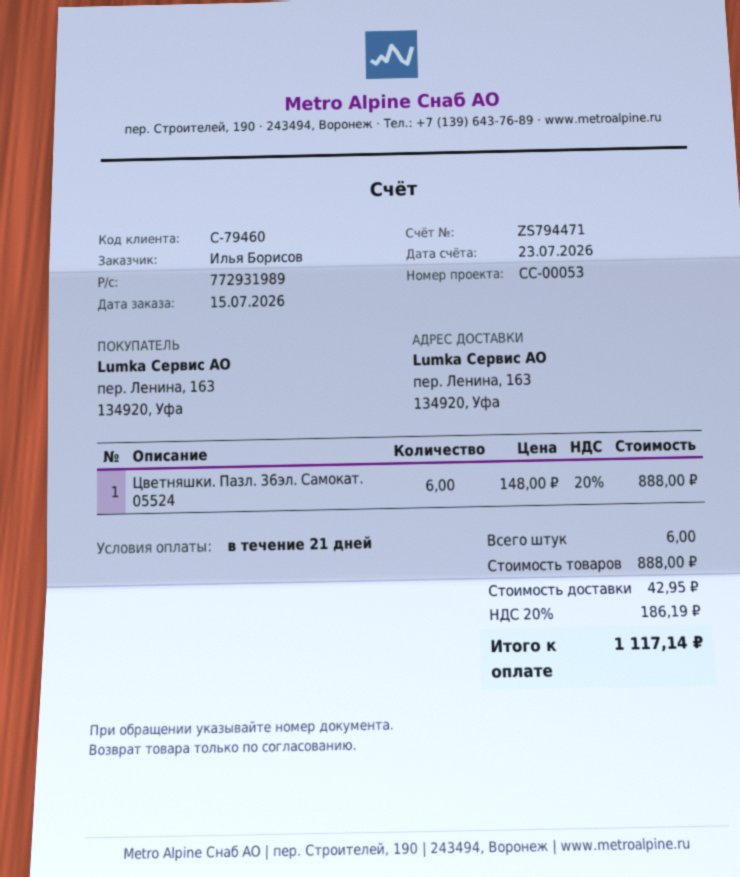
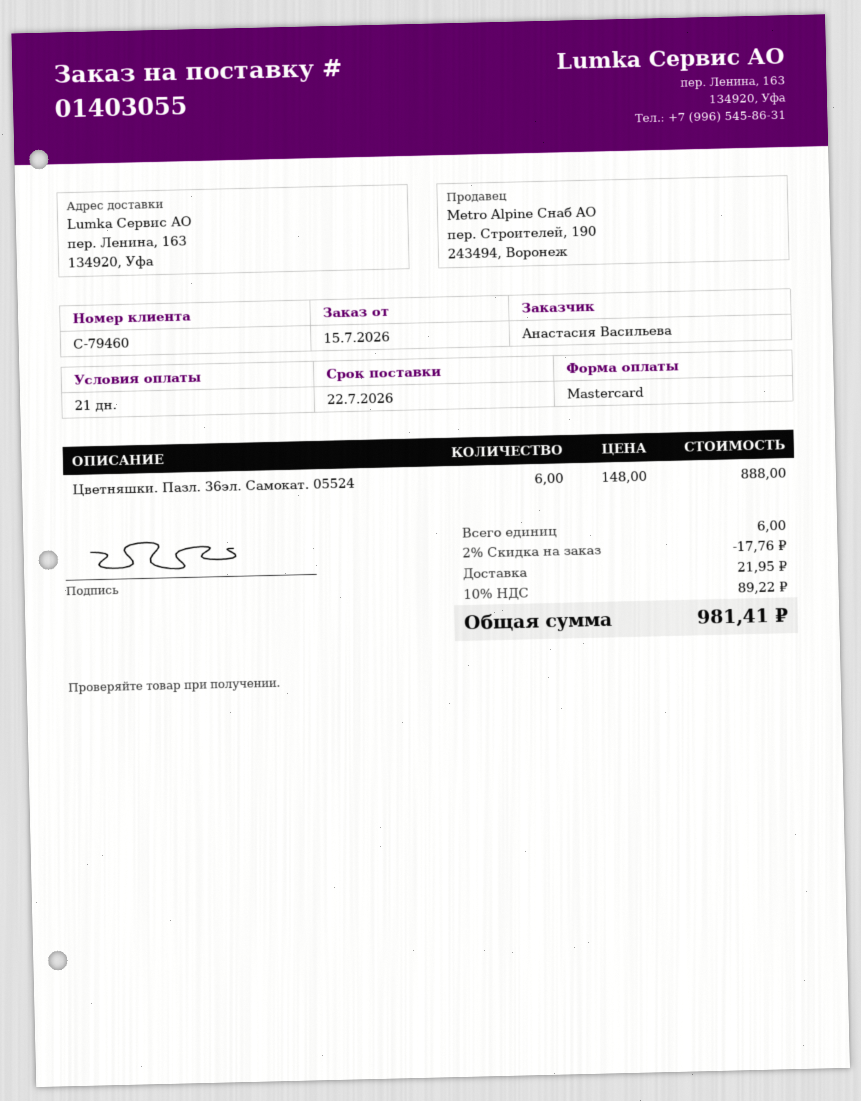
ordered by: Илья Борисов -> Анастасия Васильева
discount: none -> 2% = 17.76
shipping: 42.95 -> 21.95
tax: 20% = 186.19 -> 10% = 89.22
total: 1117.14 -> 981.41

